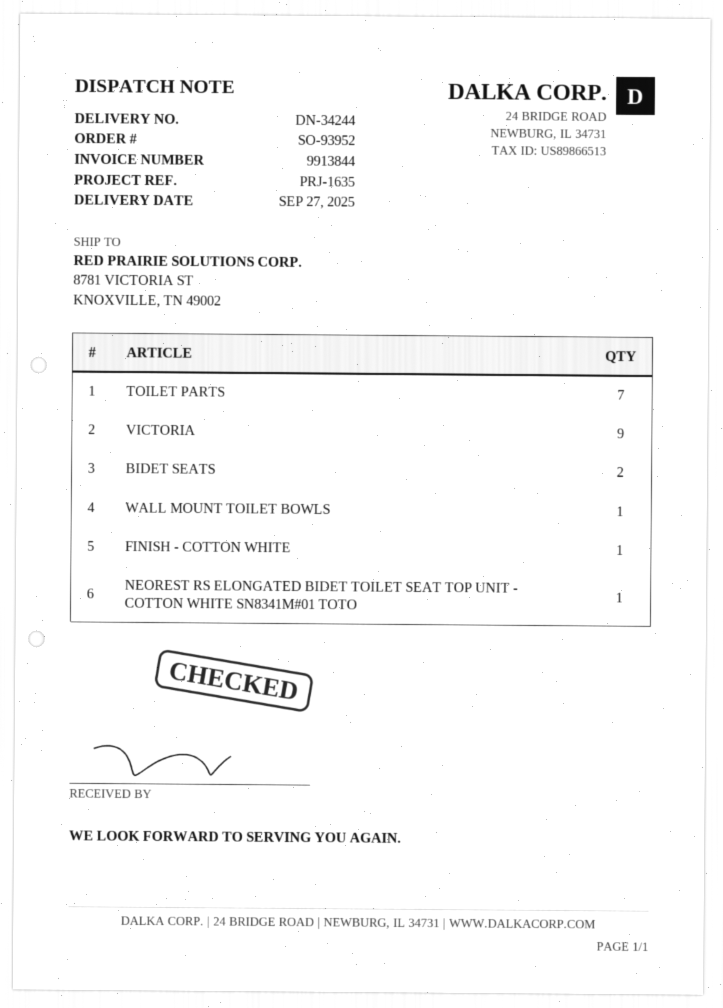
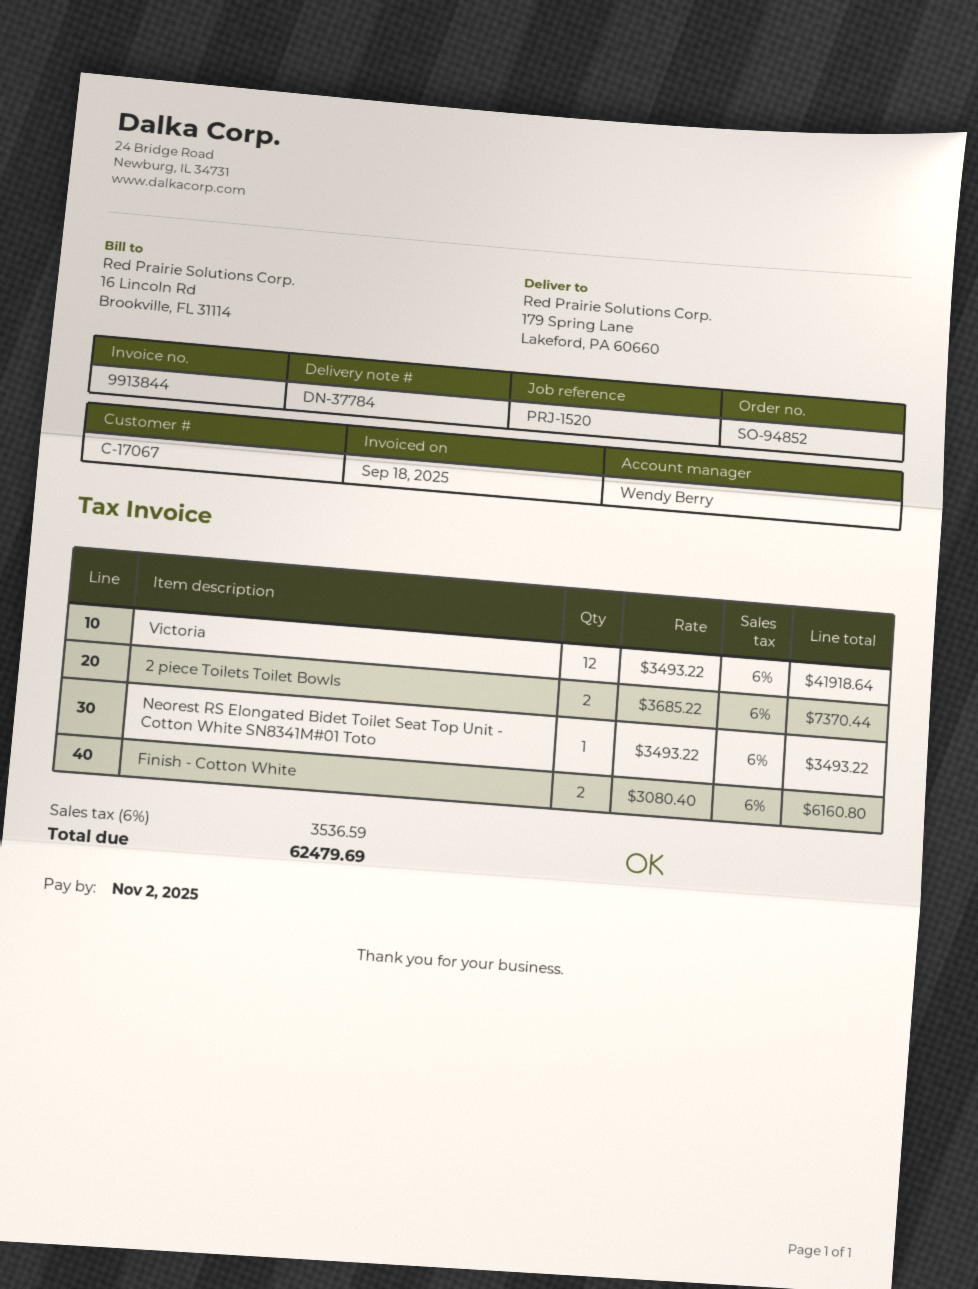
order number: SO-93952 -> SO-94852
delivery note number: DN-34244 -> DN-37784
reference: PRJ-1635 -> PRJ-1520
ship to: 8781 VICTORIA ST, KNOXVILLE, TN 49002 -> 179 Spring Lane, Lakeford, PA 60660
TOILET PARTS: 7 -> none
VICTORIA: 9 -> 12
BIDET SEATS: 2 -> none
WALL MOUNT TOILET BOWLS: 1 -> none
FINISH - COTTON WHITE: 1 -> 2
2 piece Toilets Toilet Bowls: none -> 2

